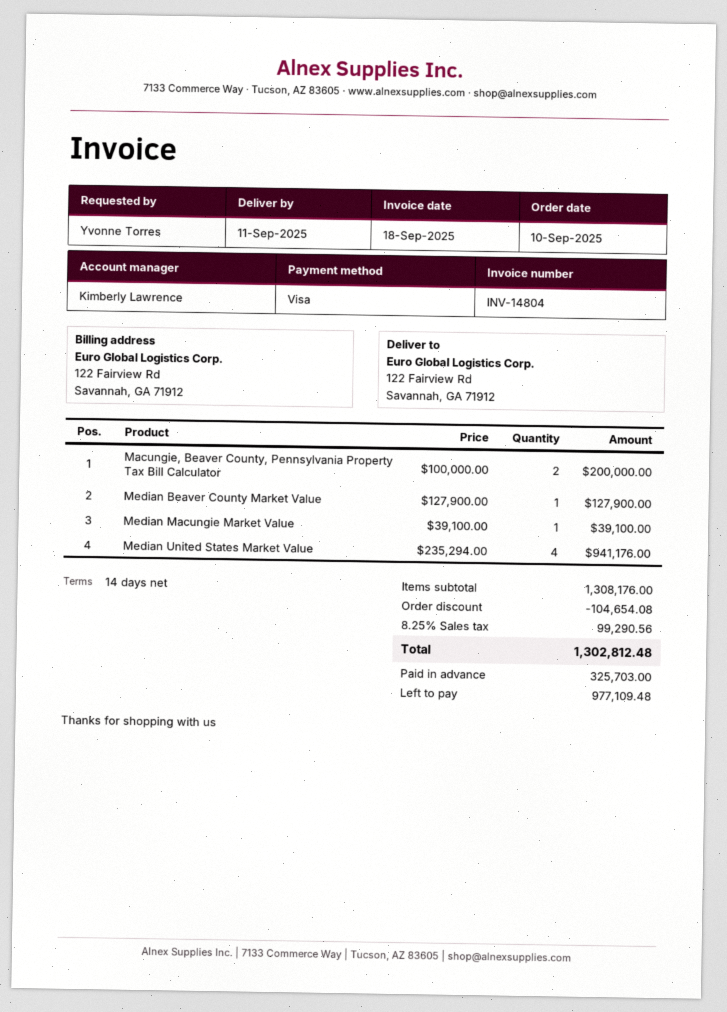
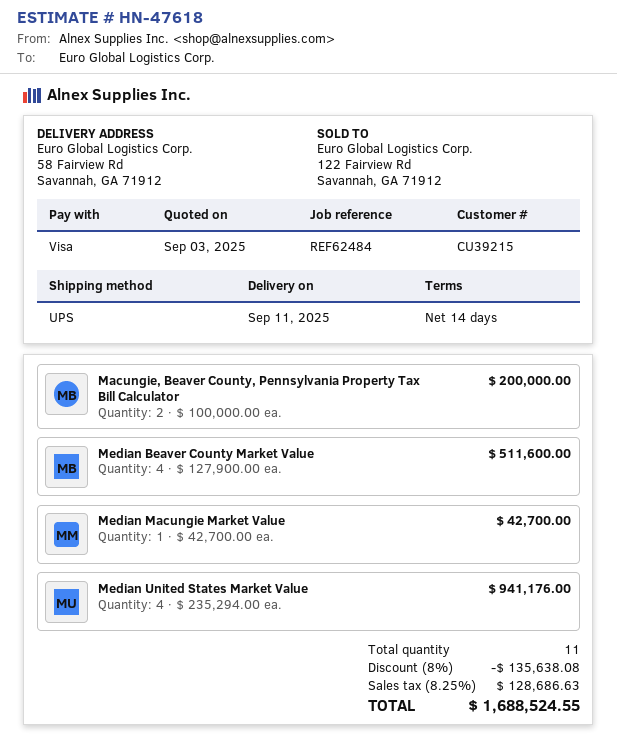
ship to: 122 Fairview Rd, Savannah, GA 71912 -> 58 Fairview Rd, Savannah, GA 71912
Median Beaver County Market Value: 1 x 127900.00 = 127900.00 -> 4 x 127900.00 = 511600.00
Median Macungie Market Value: 1 x 39100.00 = 39100.00 -> 1 x 42700.00 = 42700.00
discount: 104654.08 -> 135638.08
tax: 8.25% = 99290.56 -> 8.25% = 128686.63
total: 1302812.48 -> 1688524.55

